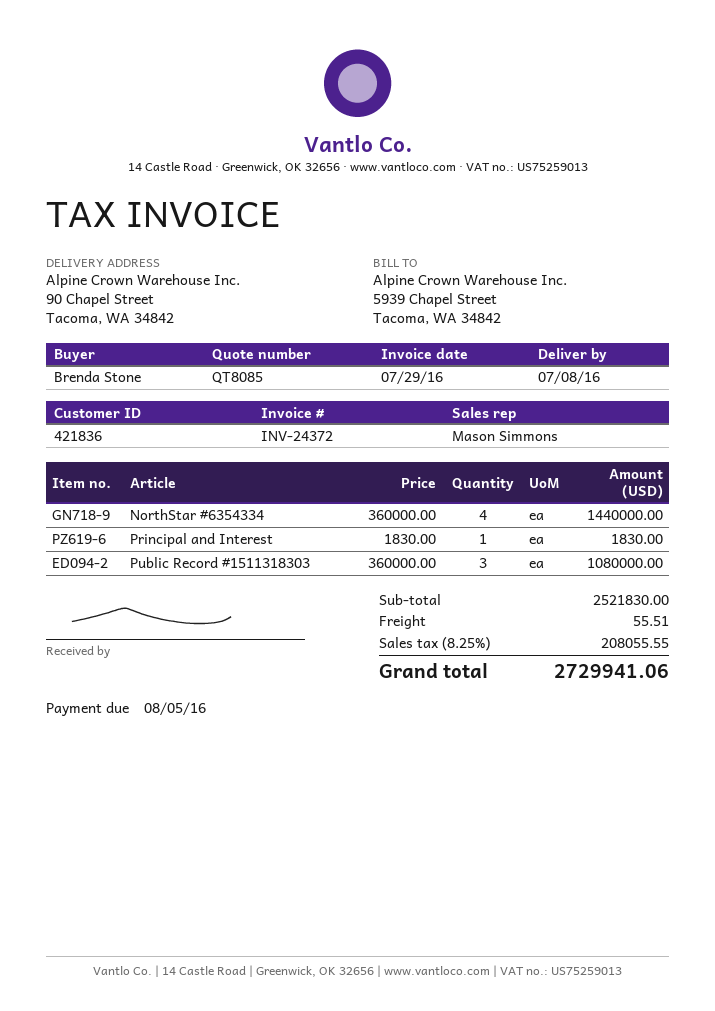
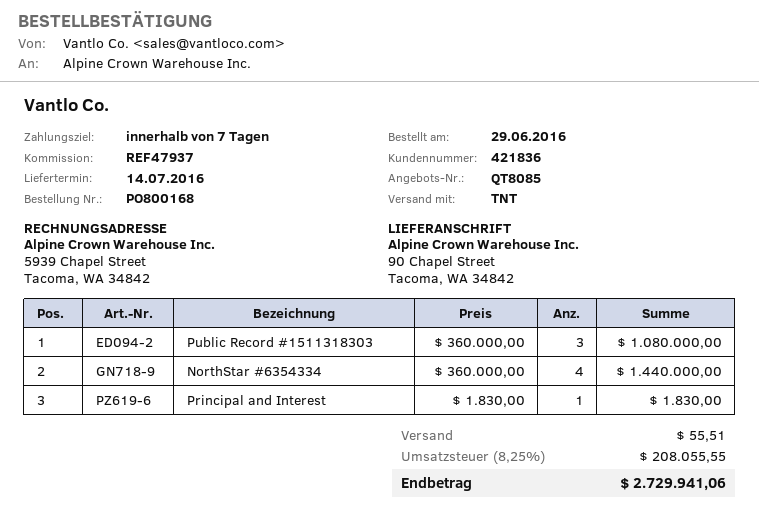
delivery date: 2016-07-08 -> 2016-07-14

